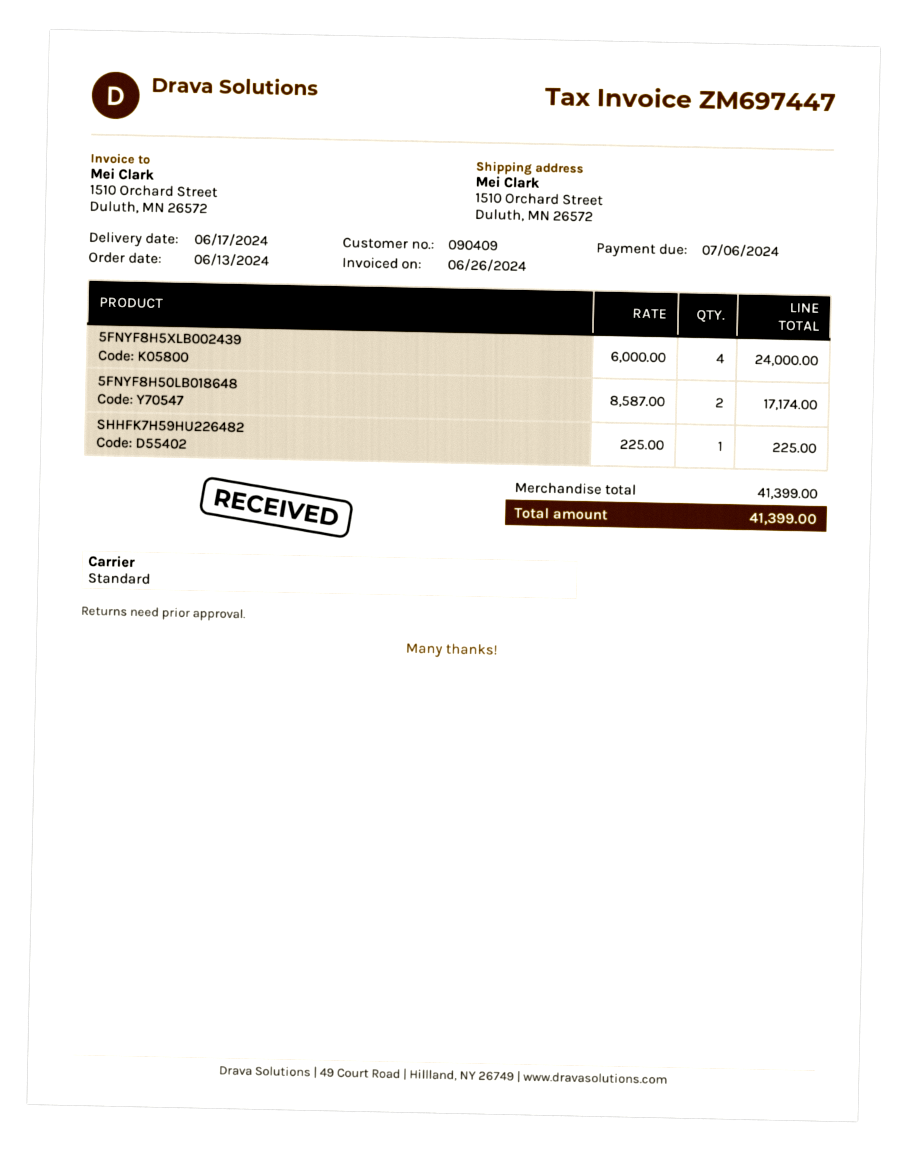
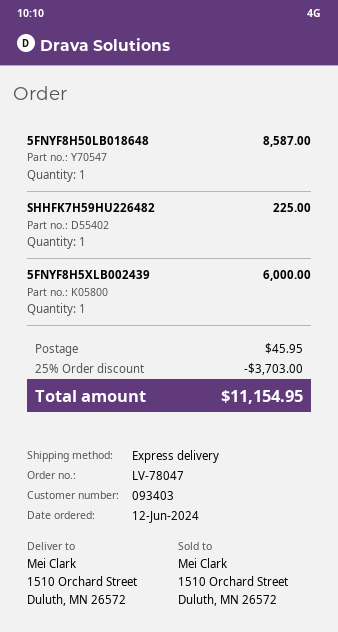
order date: 2024-06-13 -> 2024-06-12
customer number: 090409 -> 093403
shipping method: standard -> express
5FNYF8H5XLB002439: 4 for 24000.00 -> 1 for 6000.00
5FNYF8H50LB018648: 2 for 17174.00 -> 1 for 8587.00
discount: none -> 25% = 3703.00
shipping: none -> 45.95
total: 41399.00 -> 11154.95

